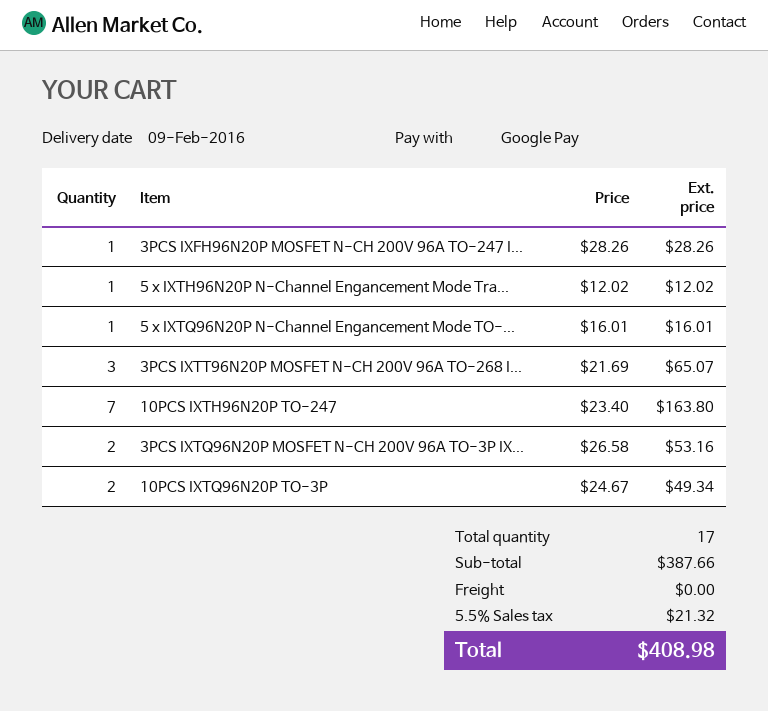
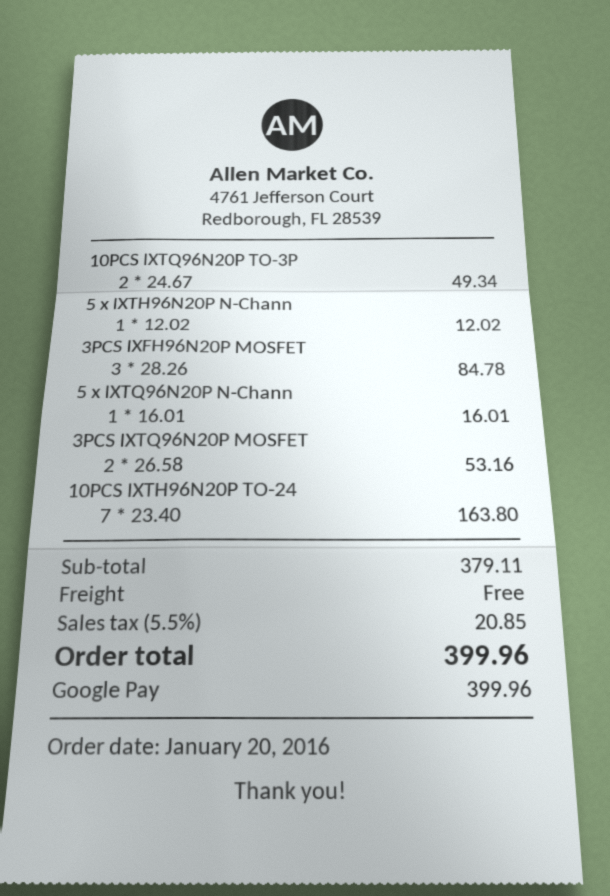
3PCS IXFH96N20P MOSFET N-CH 200V 96A TO-247 I...: 1 x 28.26 = 28.26 -> 3 x 28.26 = 84.78
3PCS IXTT96N20P MOSFET N-CH 200V 96A TO-268 I...: 3 x 21.69 = 65.07 -> none
subtotal: 387.66 -> 379.11
tax: 5.5% = 21.32 -> 5.5% = 20.85
total: 408.98 -> 399.96

